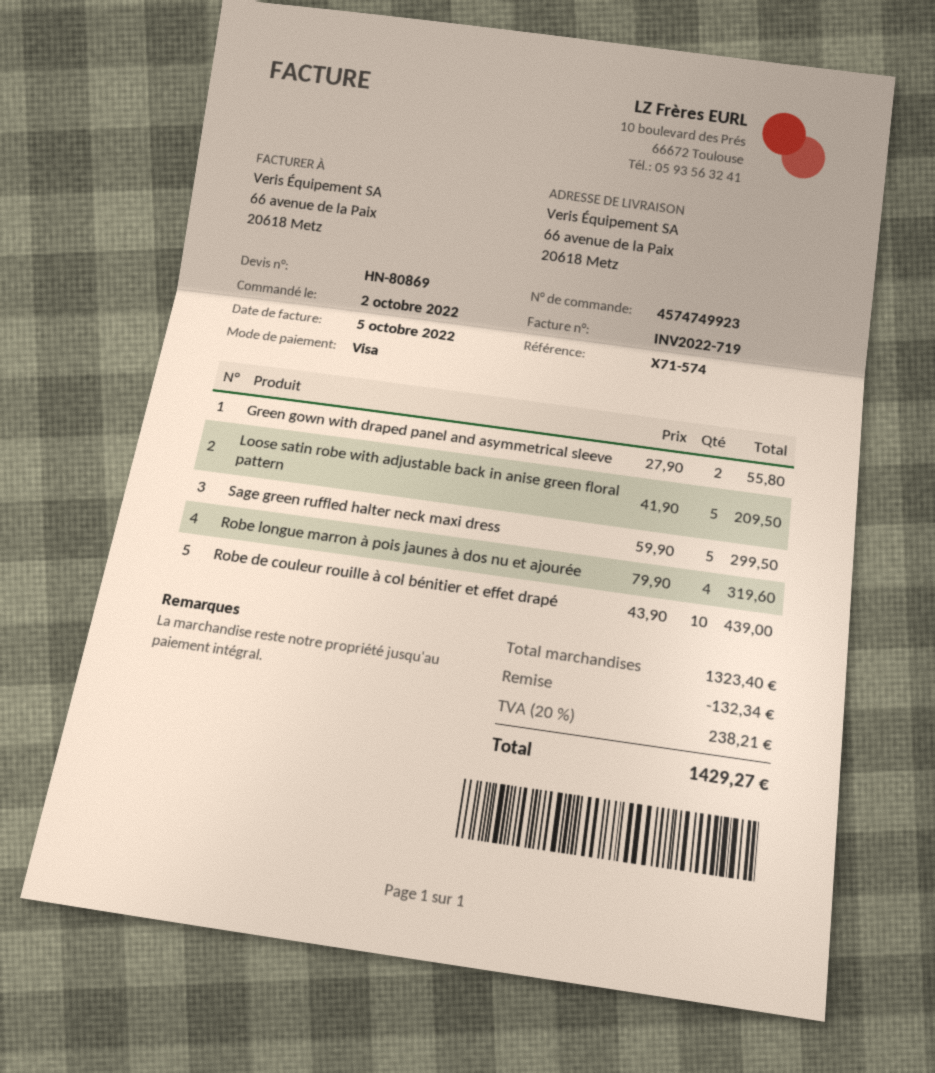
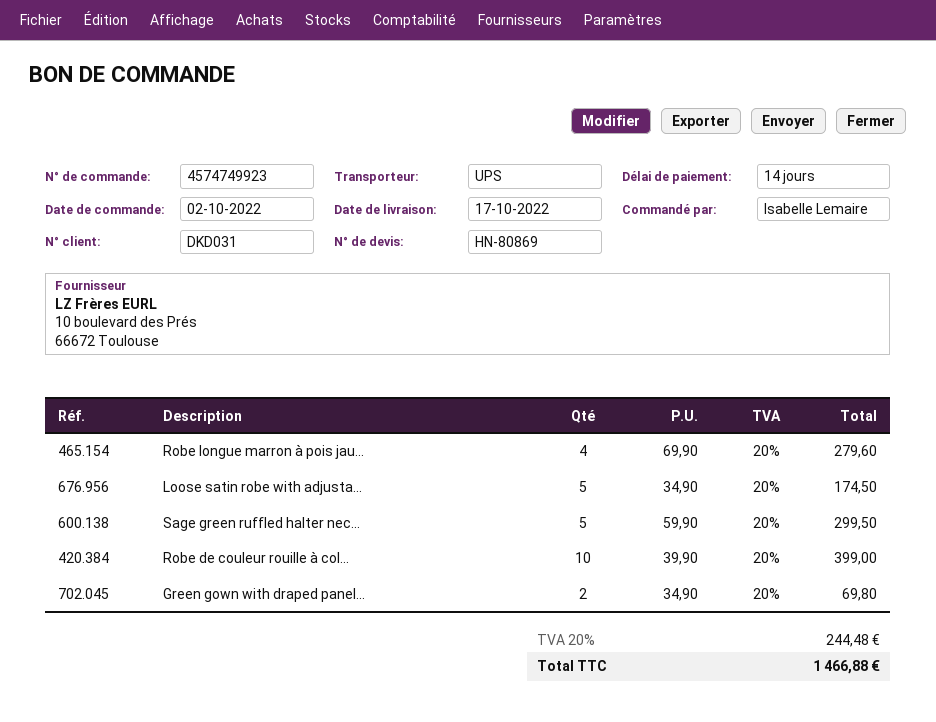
Green gown with draped panel and asymmetrical sleeve: 2 x 27.90 = 55.80 -> 2 x 34.90 = 69.80
Loose satin robe with adjustable back in anise green floral pattern: 5 x 41.90 = 209.50 -> 5 x 34.90 = 174.50
Robe longue marron à pois jaunes à dos nu et ajourée: 4 x 79.90 = 319.60 -> 4 x 69.90 = 279.60
Robe de couleur rouille à col bénitier et effet drapé: 10 x 43.90 = 439.00 -> 10 x 39.90 = 399.00
discount: 132.34 -> none
tax: 20% = 238.21 -> 20% = 244.48
total: 1429.27 -> 1466.88

